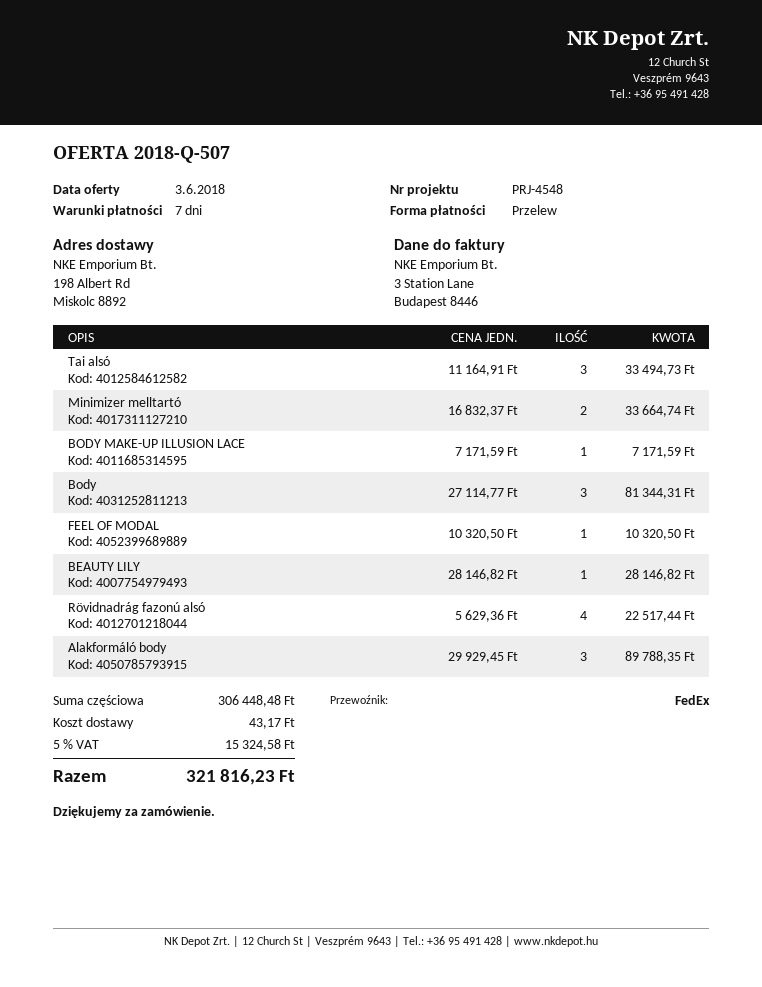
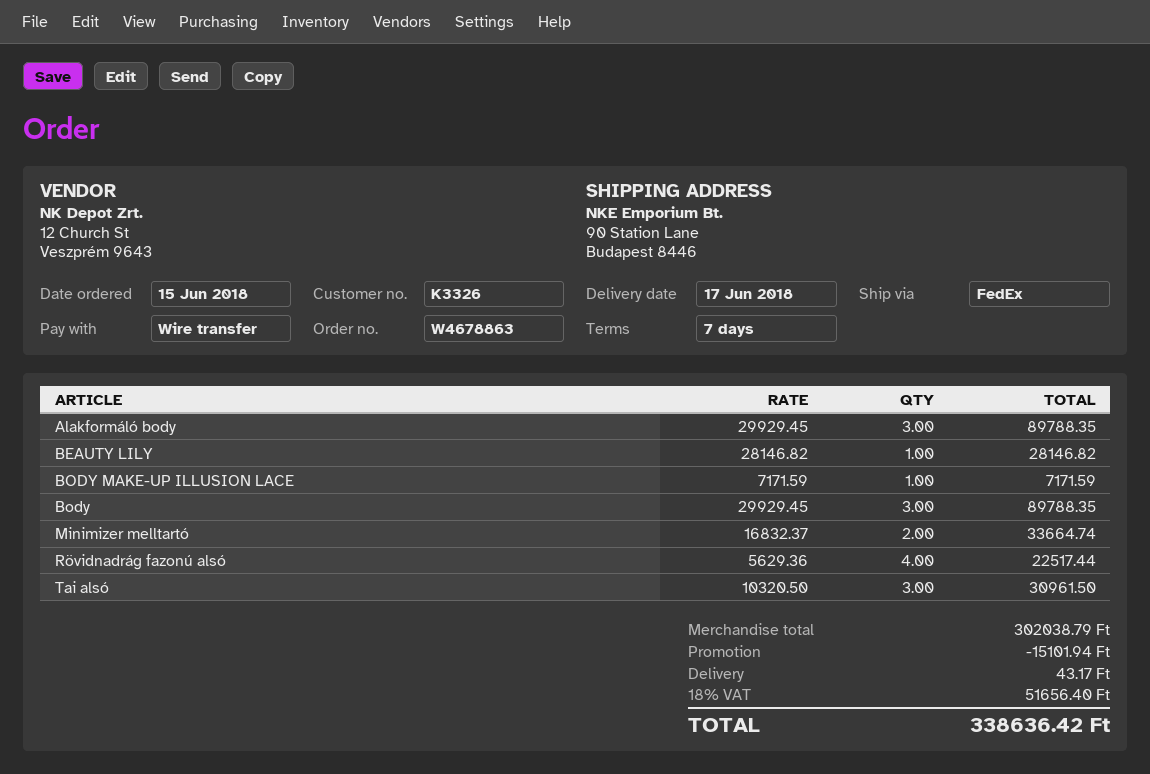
ship to: 198 Albert Rd, Miskolc 8892 -> 90 Station Lane, Budapest 8446
Tai alsó: 3 x 11164.91 = 33494.73 -> 3 x 10320.50 = 30961.50
Body: 3 x 27114.77 = 81344.31 -> 3 x 29929.45 = 89788.35
FEEL OF MODAL: 1 x 10320.50 = 10320.50 -> none
subtotal: 306448.48 -> 302038.79
discount: none -> 15101.94
tax: 5% = 15324.58 -> 18% = 51656.40
total: 321816.23 -> 338636.42

